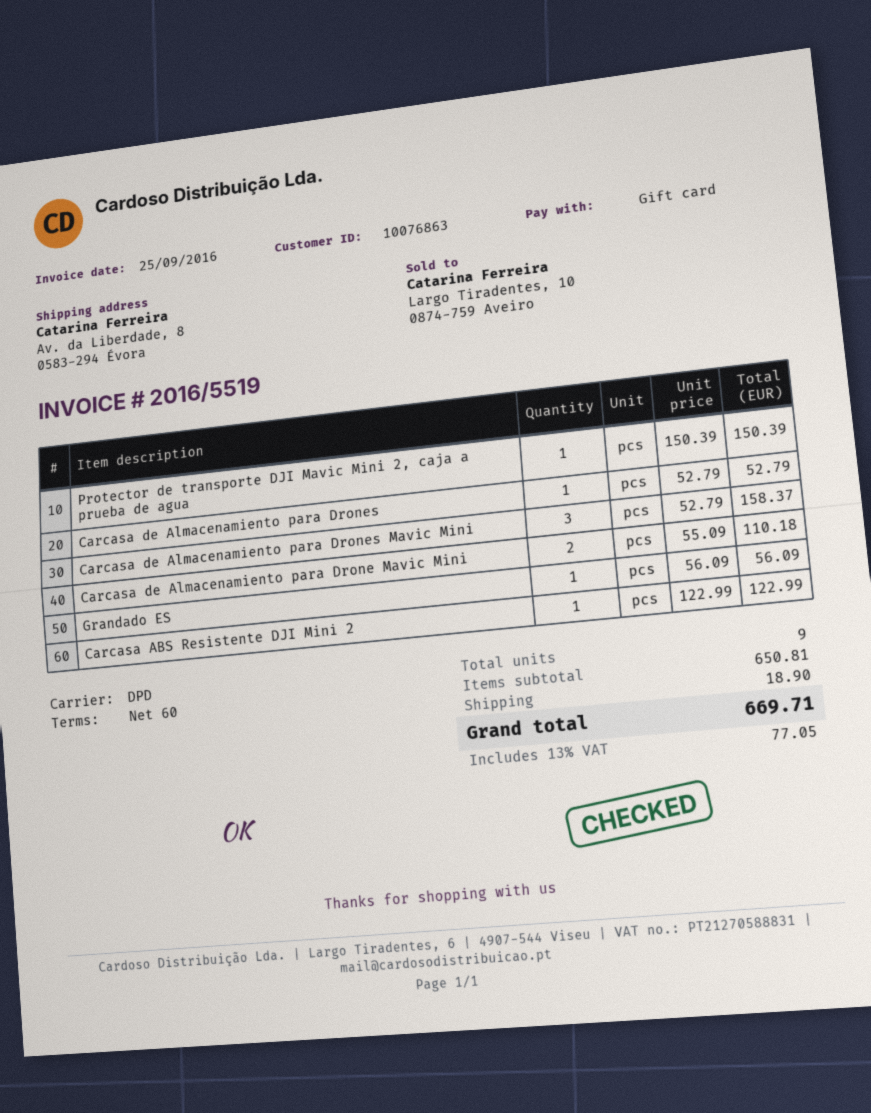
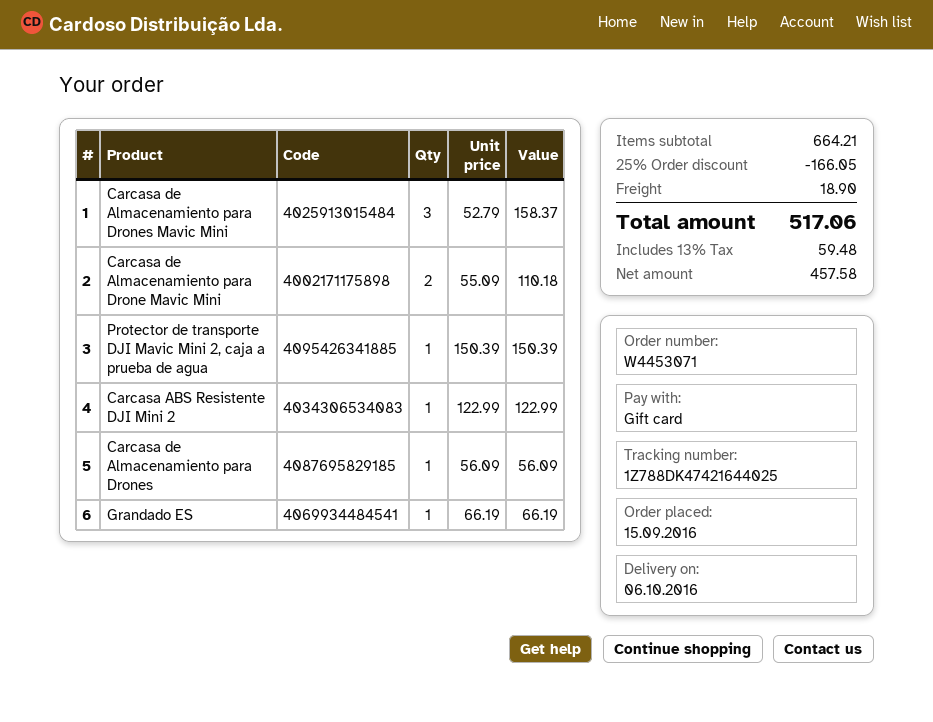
Carcasa de Almacenamiento para Drones: 1 x 52.79 = 52.79 -> 1 x 56.09 = 56.09
Grandado ES: 1 x 56.09 = 56.09 -> 1 x 66.19 = 66.19
subtotal: 650.81 -> 664.21
discount: none -> 25% = 166.05
tax: 13% = 77.05 -> 13% = 59.48
total: 669.71 -> 517.06

